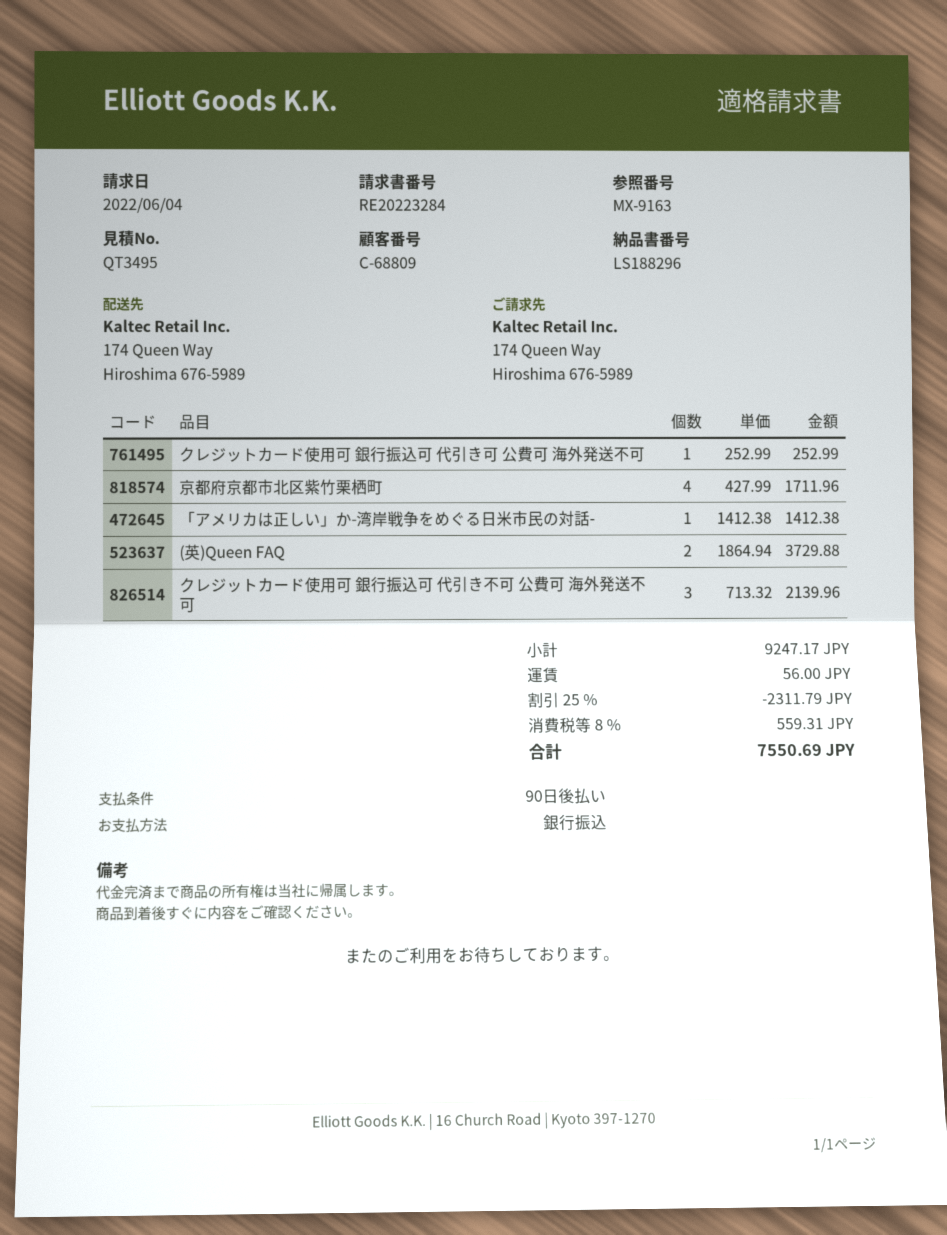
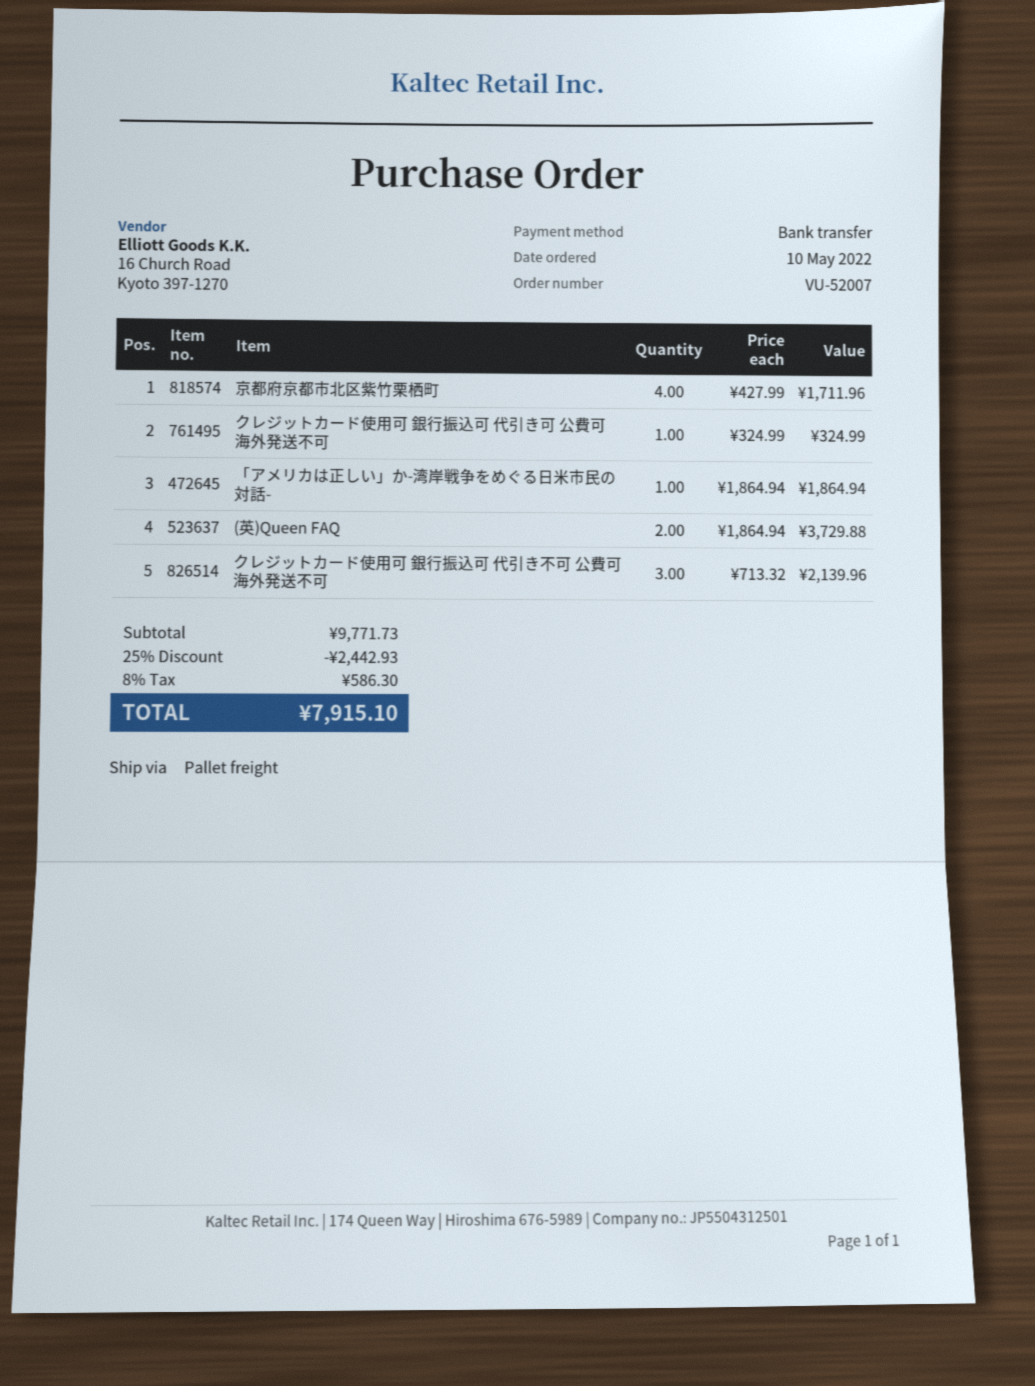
クレジットカード使用可 銀行振込可 代引き可 公費可 海外発送不可: 1 x 252.99 = 252.99 -> 1 x 324.99 = 324.99
「アメリカは正しい」か-湾岸戦争をめぐる日米市民の対話-: 1 x 1412.38 = 1412.38 -> 1 x 1864.94 = 1864.94
subtotal: 9247.17 -> 9771.73
discount: 25% = 2311.79 -> 25% = 2442.93
shipping: 56.00 -> none
tax: 8% = 559.31 -> 8% = 586.30
total: 7550.69 -> 7915.10

